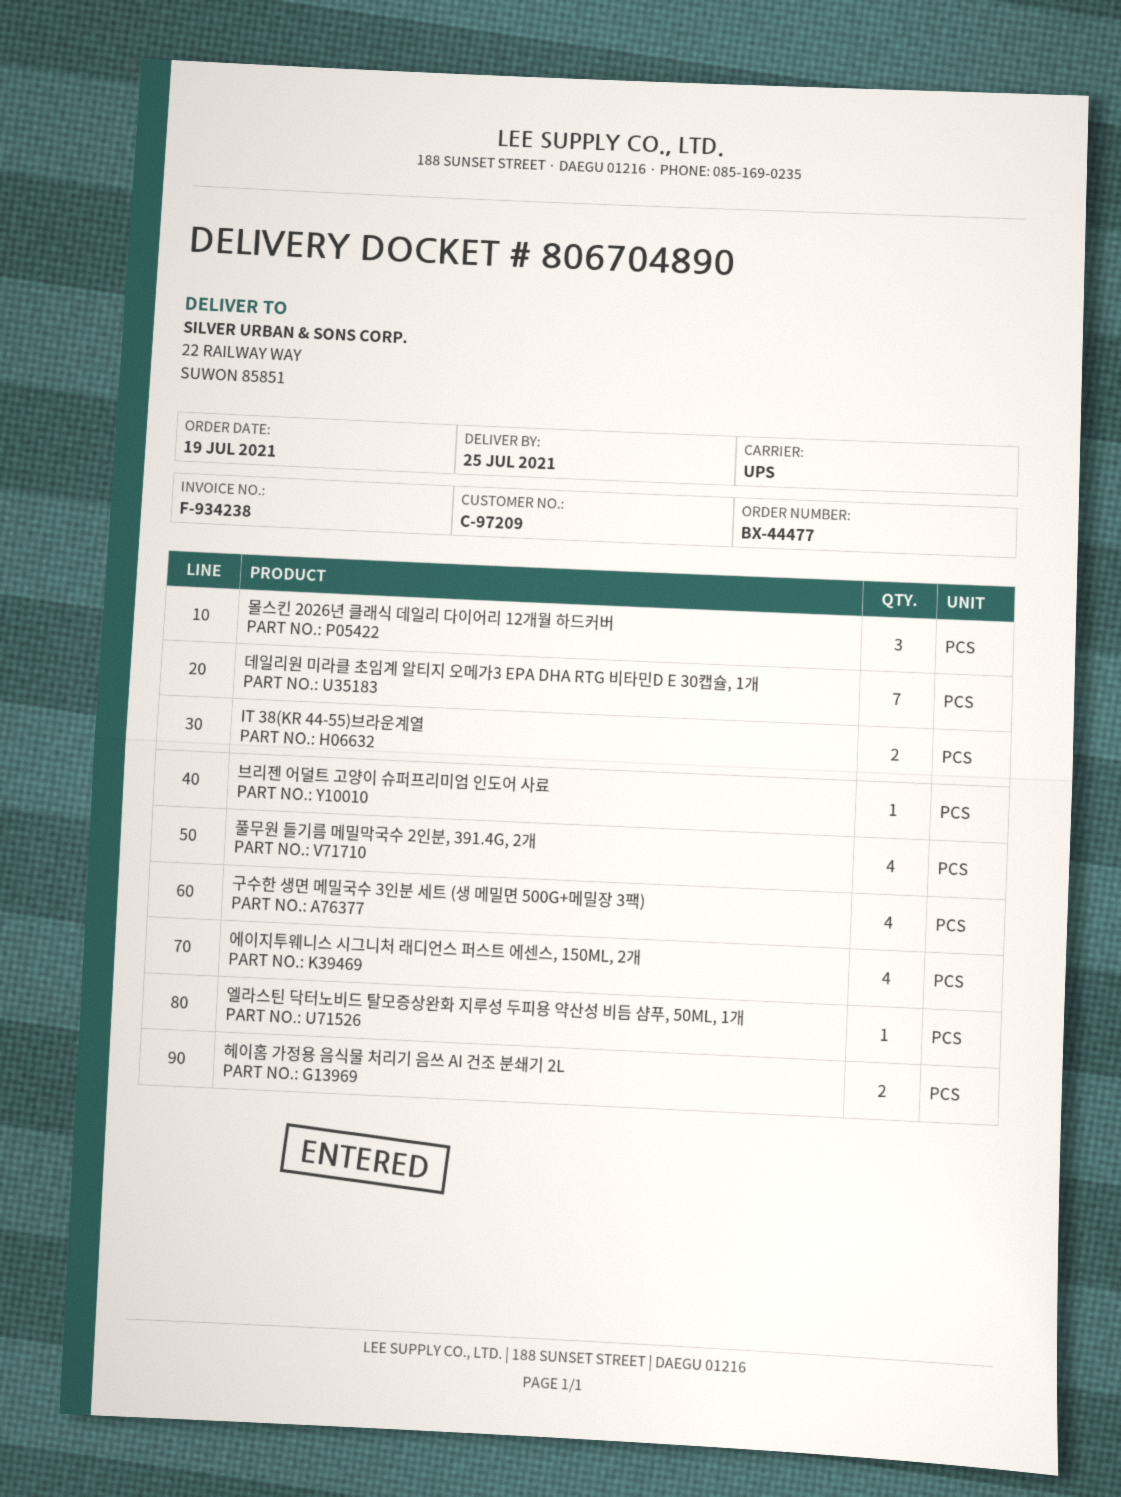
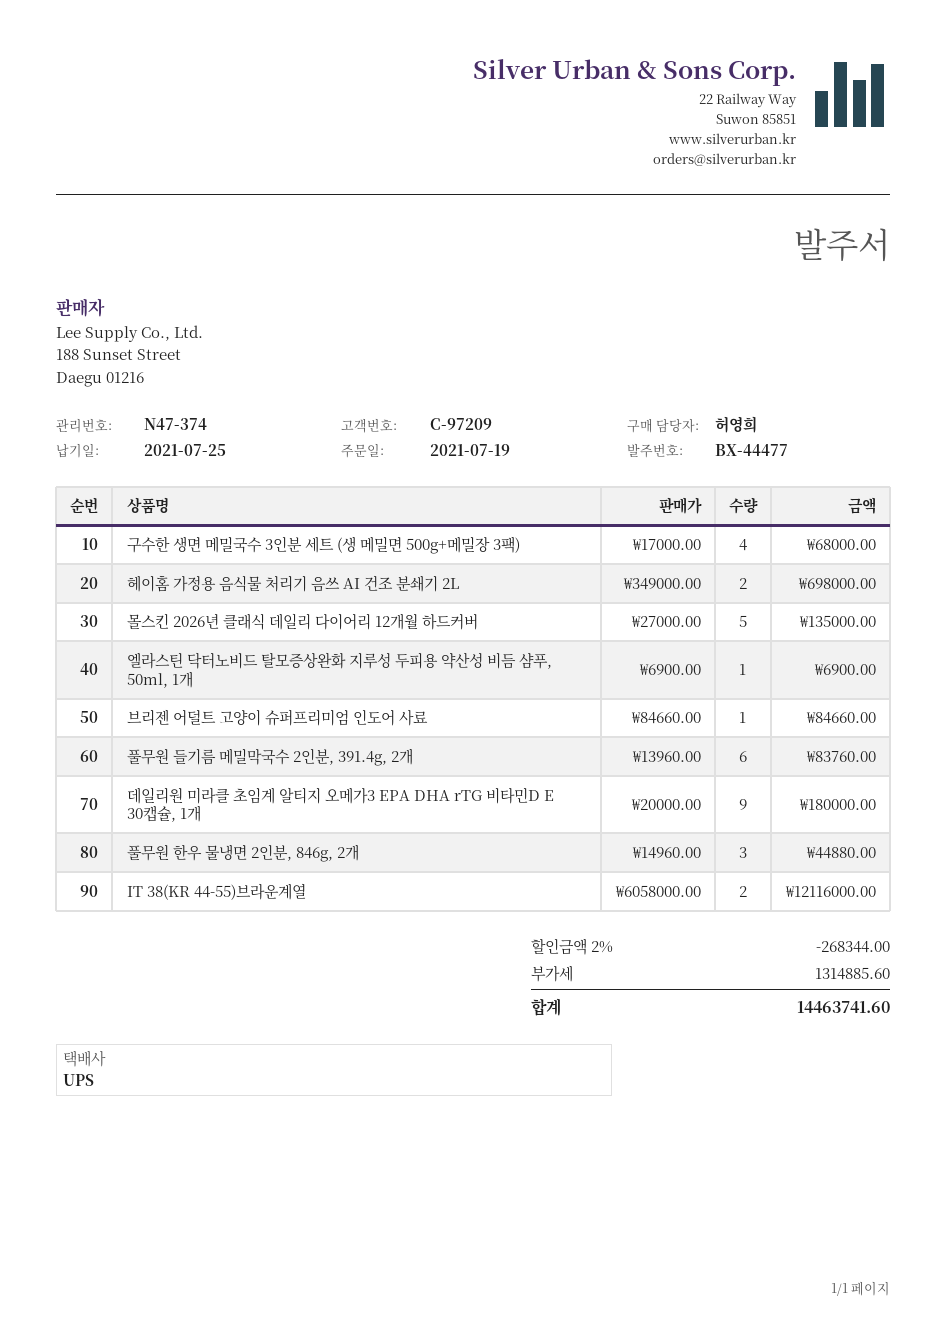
몰스킨 2026년 클래식 데일리 다이어리 12개월 하드커버: 3 -> 5
데일리원 미라클 초임계 알티지 오메가3 EPA DHA RTG 비타민D E 30캡슐, 1개: 7 -> 9
풀무원 들기름 메밀막국수 2인분, 391.4G, 2개: 4 -> 6
에이지투웨니스 시그니처 래디언스 퍼스트 에센스, 150ML, 2개: 4 -> none
풀무원 한우 물냉면 2인분, 846g, 2개: none -> 3

